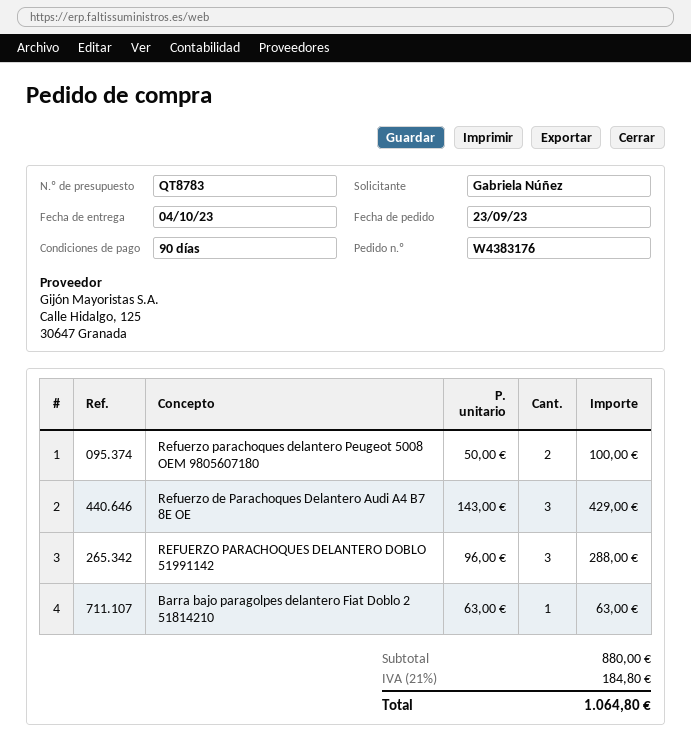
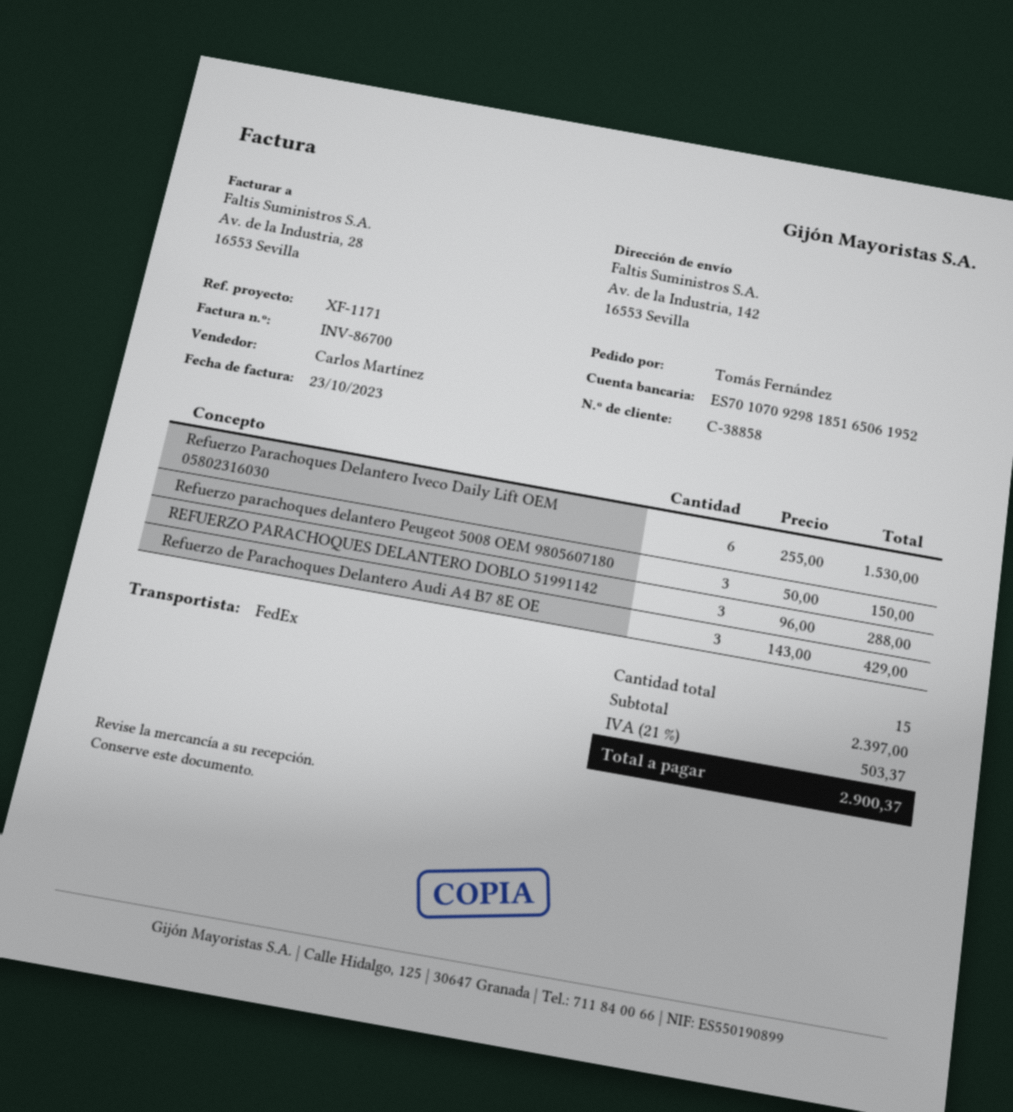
ordered by: Gabriela Núñez -> Tomás Fernández
Refuerzo parachoques delantero Peugeot 5008 OEM 9805607180: 2 x 50.00 = 100.00 -> 3 x 50.00 = 150.00
Barra bajo paragolpes delantero Fiat Doblo 2 51814210: 1 x 63.00 = 63.00 -> none
Refuerzo Parachoques Delantero Iveco Daily Lift OEM 05802316030: none -> 6 x 255.00 = 1530.00
subtotal: 880.00 -> 2397.00
tax: 21% = 184.80 -> 21% = 503.37
total: 1064.80 -> 2900.37

